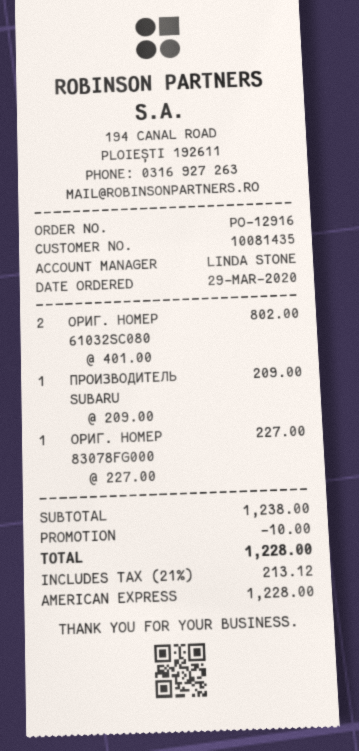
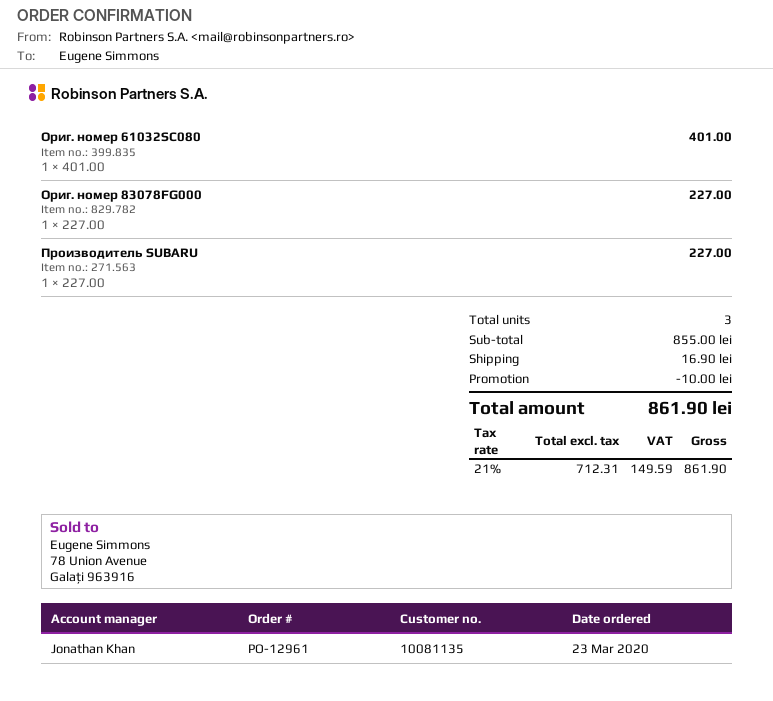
order number: PO-12916 -> PO-12961
order date: 2020-03-29 -> 2020-03-23
customer number: 10081435 -> 10081135
sales rep: LINDA STONE -> Jonathan Khan
ОРИГ. НОМЕР 61032SC080: 2 x 401.00 = 802.00 -> 1 x 401.00 = 401.00
ПРОИЗВОДИТЕЛЬ SUBARU: 1 x 209.00 = 209.00 -> 1 x 227.00 = 227.00
subtotal: 1238.00 -> 855.00
shipping: none -> 16.90
tax: 21% = 213.12 -> 21% = 149.59
total: 1228.00 -> 861.90

